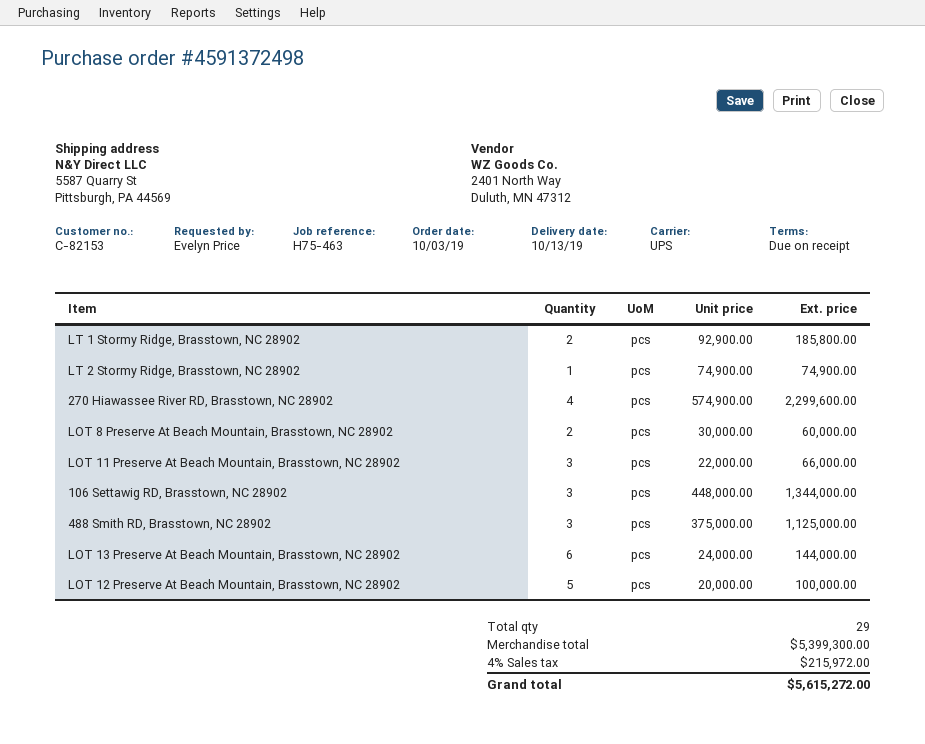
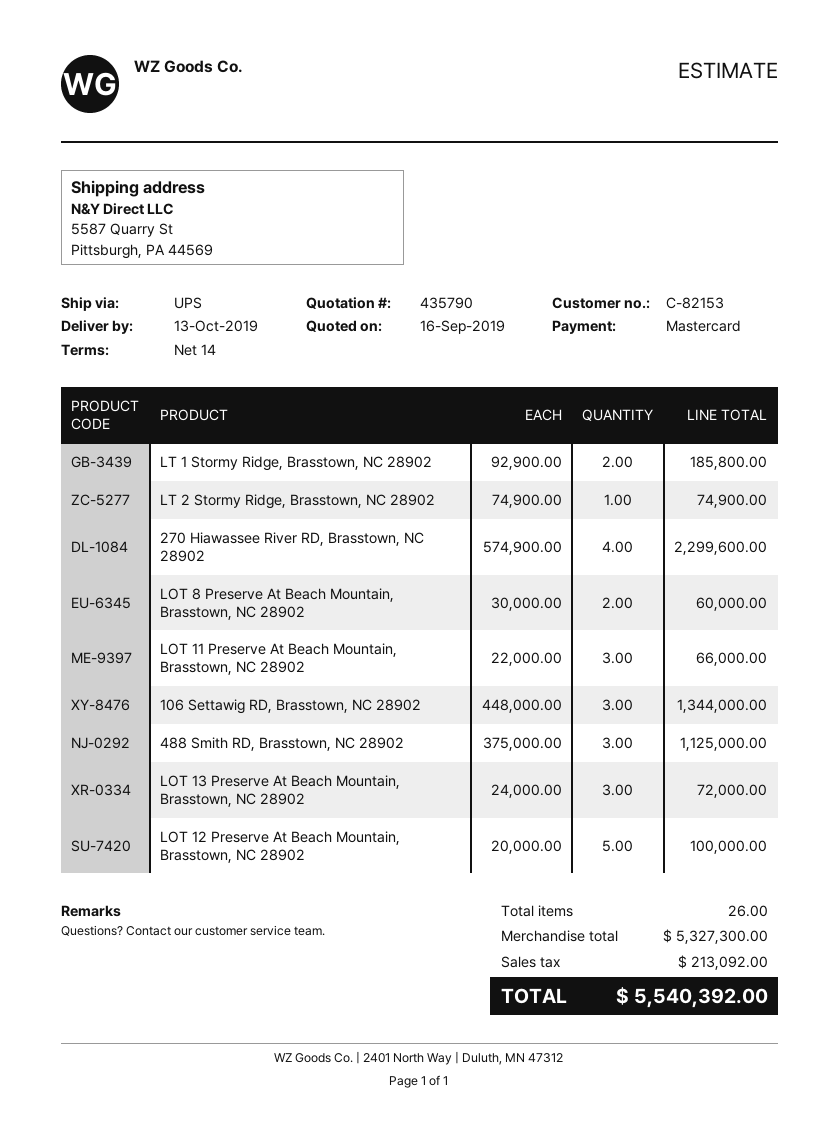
payment terms: on receipt -> 14 days
LOT 13 Preserve At Beach Mountain, Brasstown, NC 28902: 6 x 24000.00 = 144000.00 -> 3 x 24000.00 = 72000.00
total quantity: 29 -> 26
subtotal: 5399300.00 -> 5327300.00
tax: 215972.00 -> 213092.00
total: 5615272.00 -> 5540392.00

